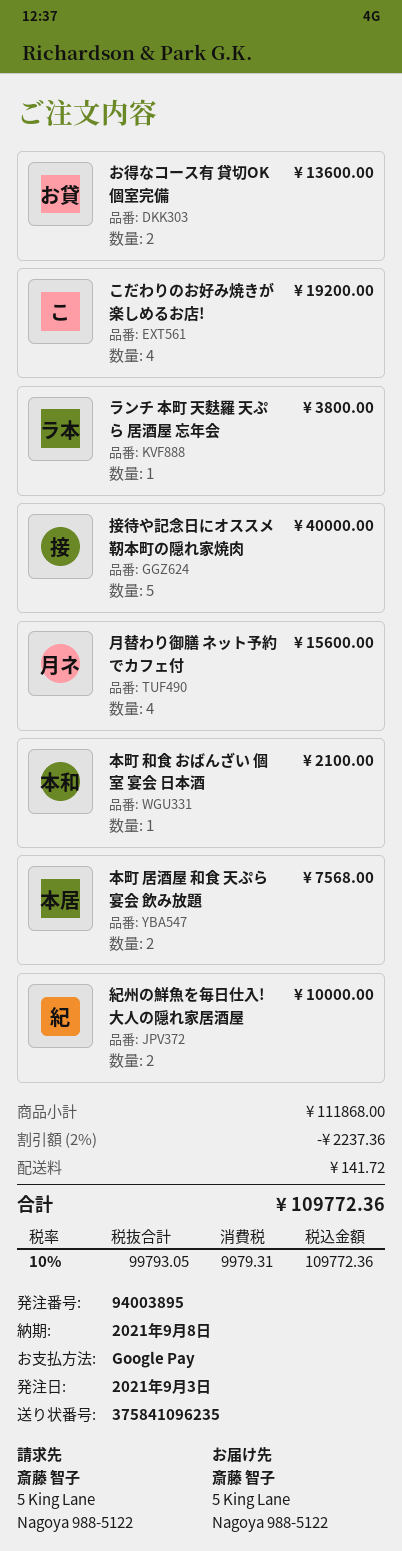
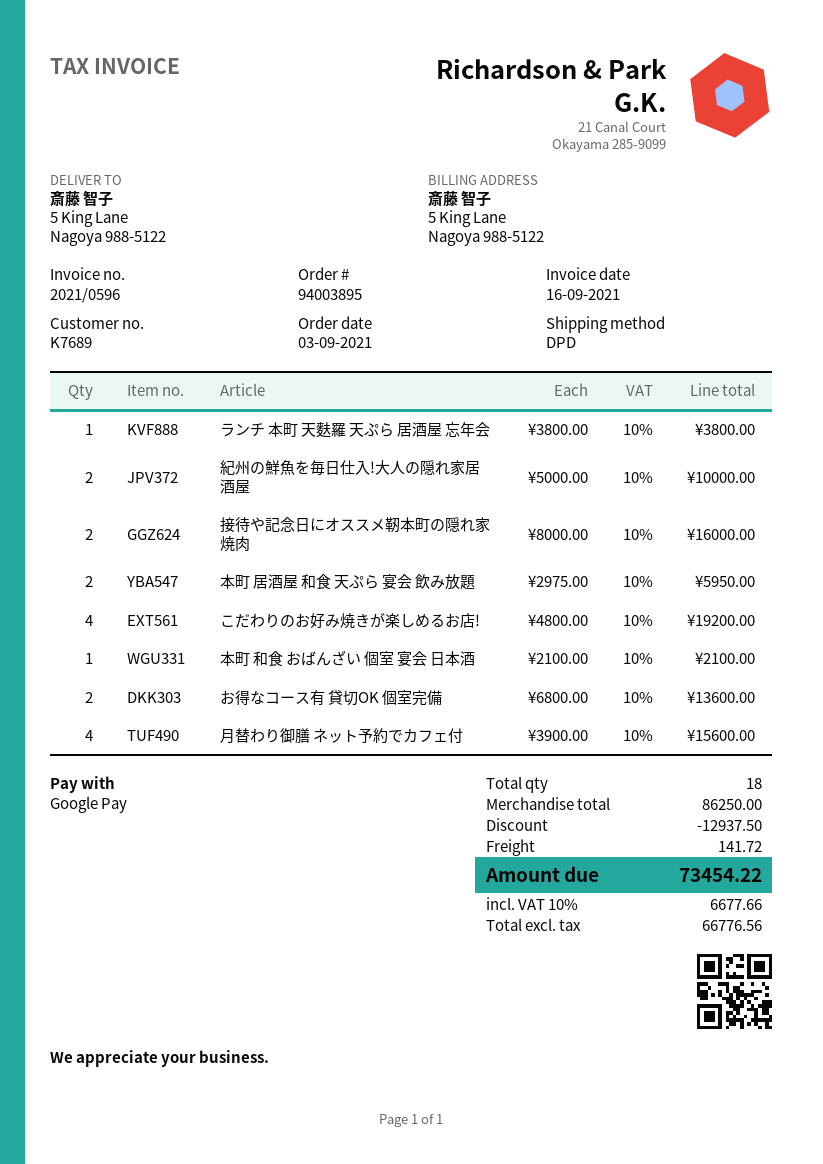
接待や記念日にオススメ靭本町の隠れ家焼肉: 5 for 40000.00 -> 2 for 16000.00
本町 居酒屋 和食 天ぷら 宴会 飲み放題: 2 for 7568.00 -> 2 for 5950.00
subtotal: 111868.00 -> 86250.00
discount: 2237.36 -> 12937.50
net: 99793.05 -> 66776.56
tax: 10% = 9979.31 -> 10% = 6677.66
total: 109772.36 -> 73454.22

